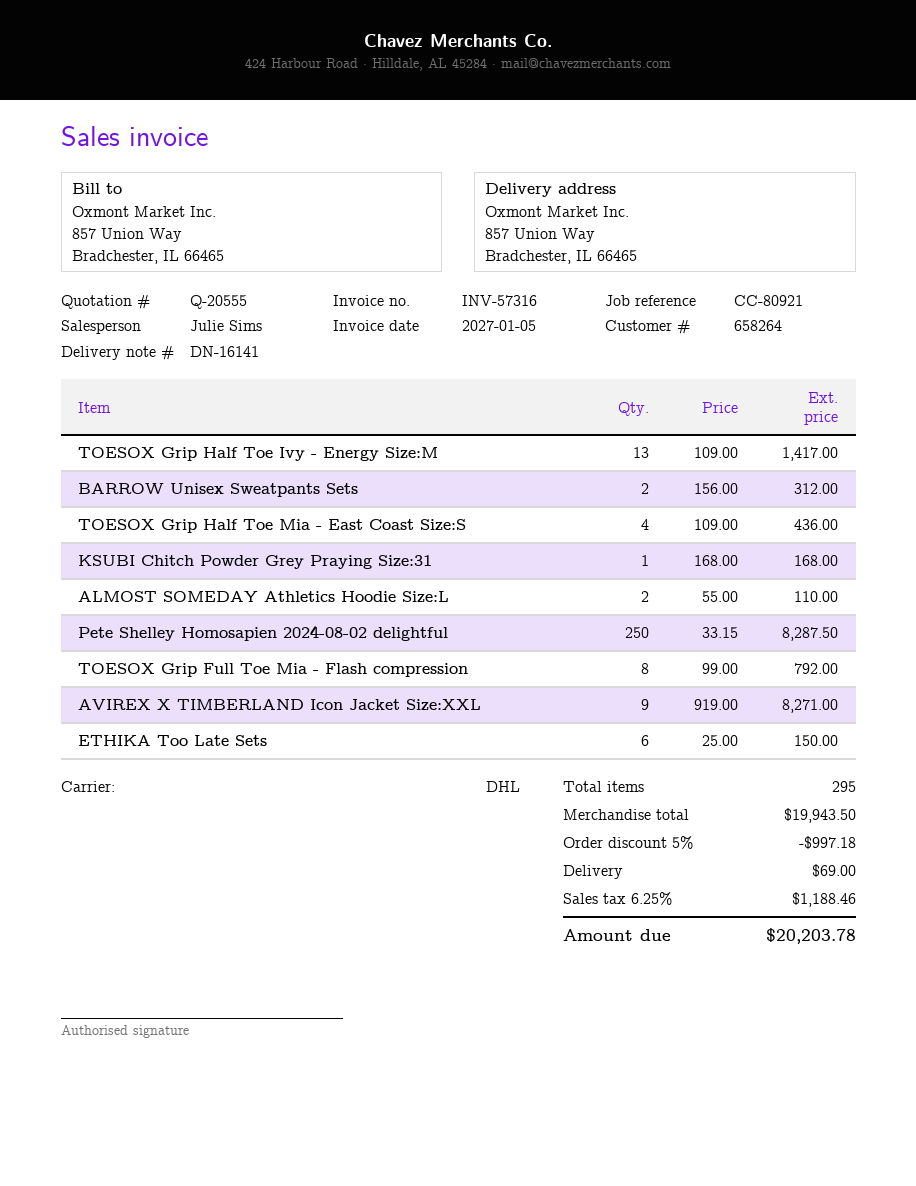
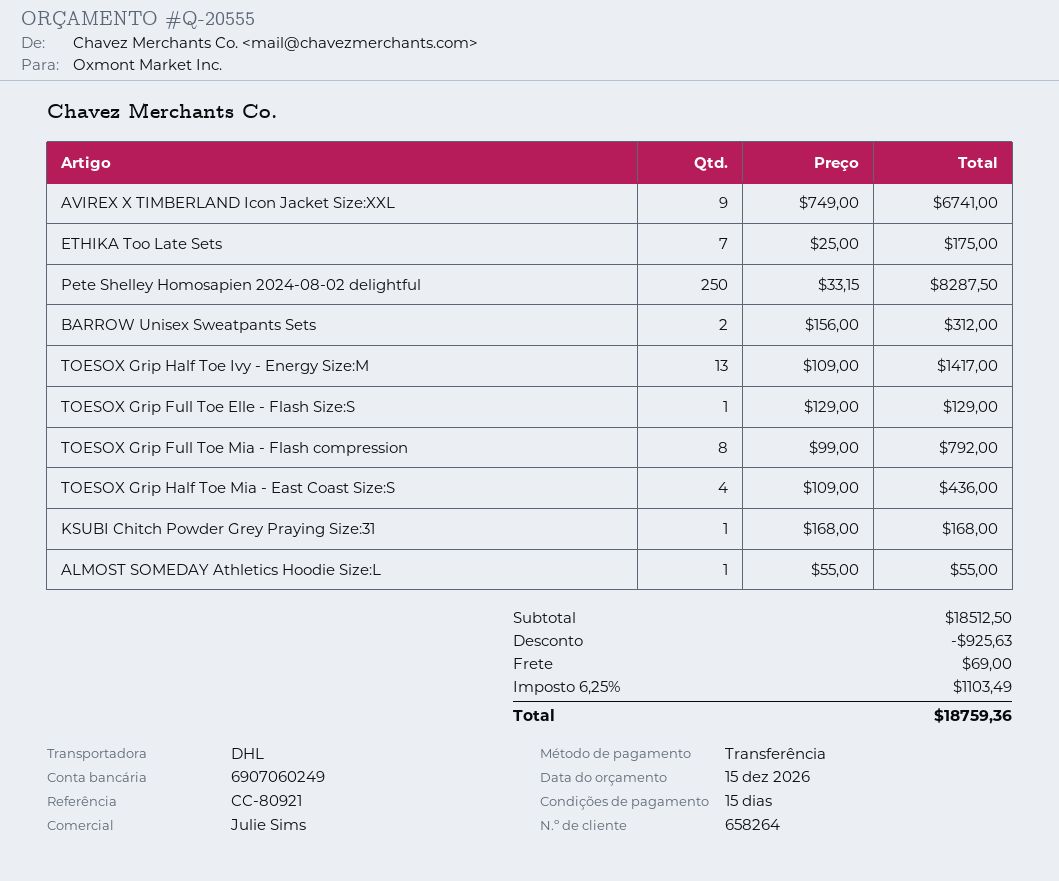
ALMOST SOMEDAY Athletics Hoodie Size:L: 2 x 55.00 = 110.00 -> 1 x 55.00 = 55.00
AVIREX X TIMBERLAND Icon Jacket Size:XXL: 9 x 919.00 = 8271.00 -> 9 x 749.00 = 6741.00
ETHIKA Too Late Sets: 6 x 25.00 = 150.00 -> 7 x 25.00 = 175.00
TOESOX Grip Full Toe Elle - Flash Size:S: none -> 1 x 129.00 = 129.00
subtotal: 19943.50 -> 18512.50
discount: 997.18 -> 925.63
tax: 6.25% = 1188.46 -> 6.25% = 1103.49
total: 20203.78 -> 18759.36

